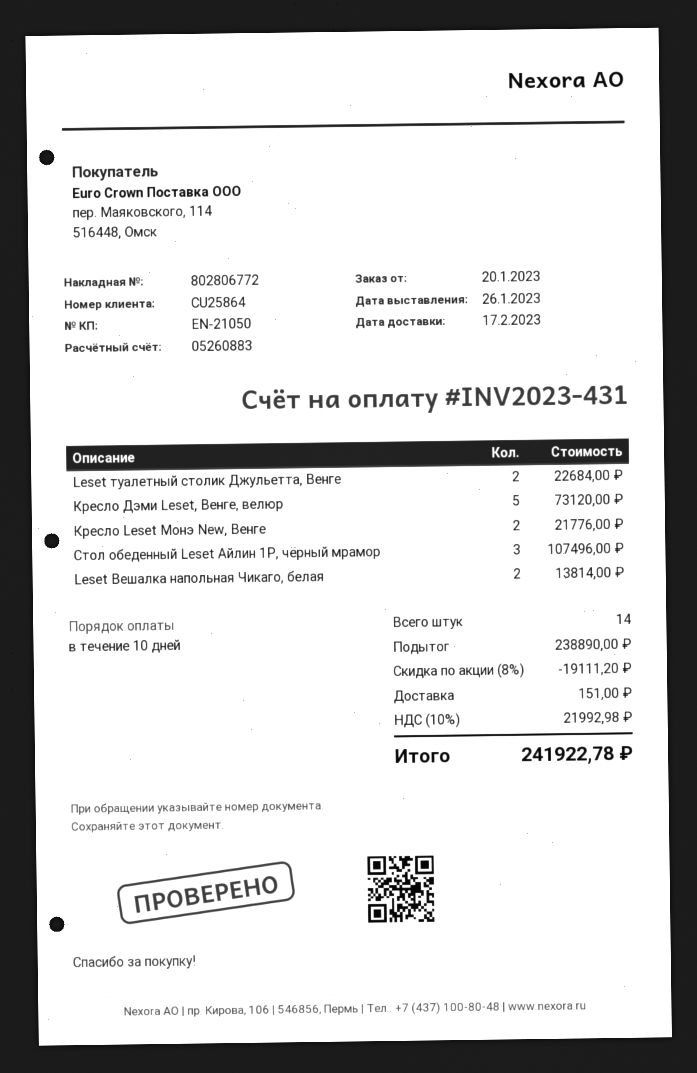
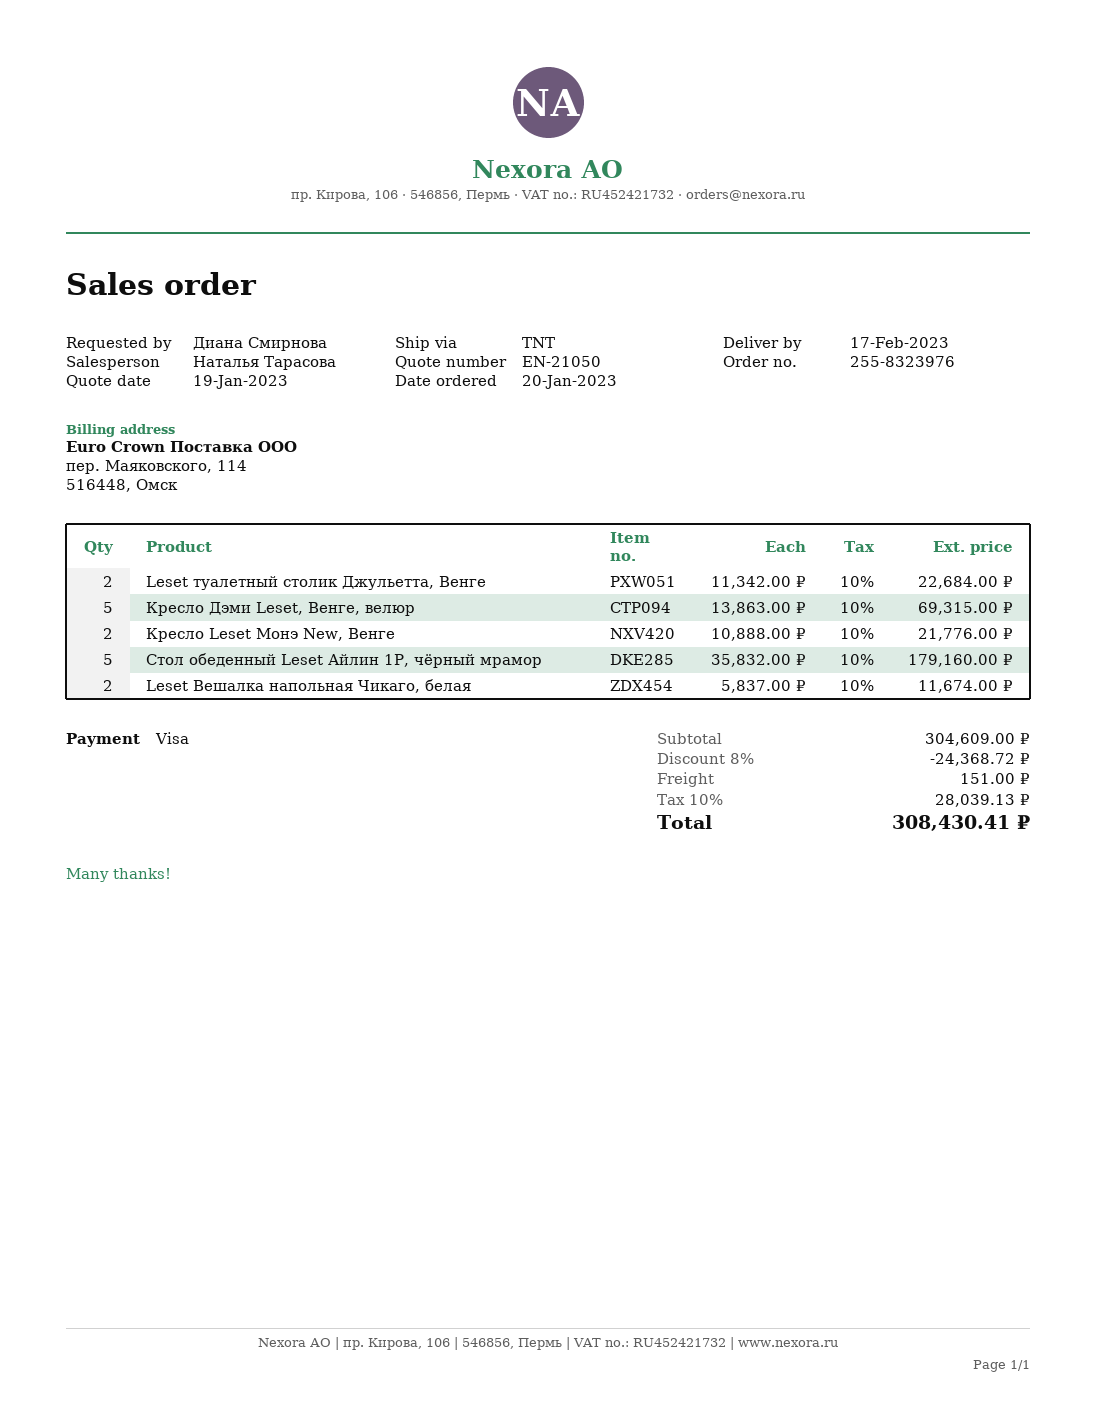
Кресло Дэми Leset, Венге, велюр: 5 for 73120.00 -> 5 for 69315.00
Стол обеденный Leset Айлин 1Р, чёрный мрамор: 3 for 107496.00 -> 5 for 179160.00
Leset Вешалка напольная Чикаго, белая: 2 for 13814.00 -> 2 for 11674.00
subtotal: 238890.00 -> 304609.00
discount: 8% = 19111.20 -> 8% = 24368.72
tax: 10% = 21992.98 -> 10% = 28039.13
total: 241922.78 -> 308430.41

